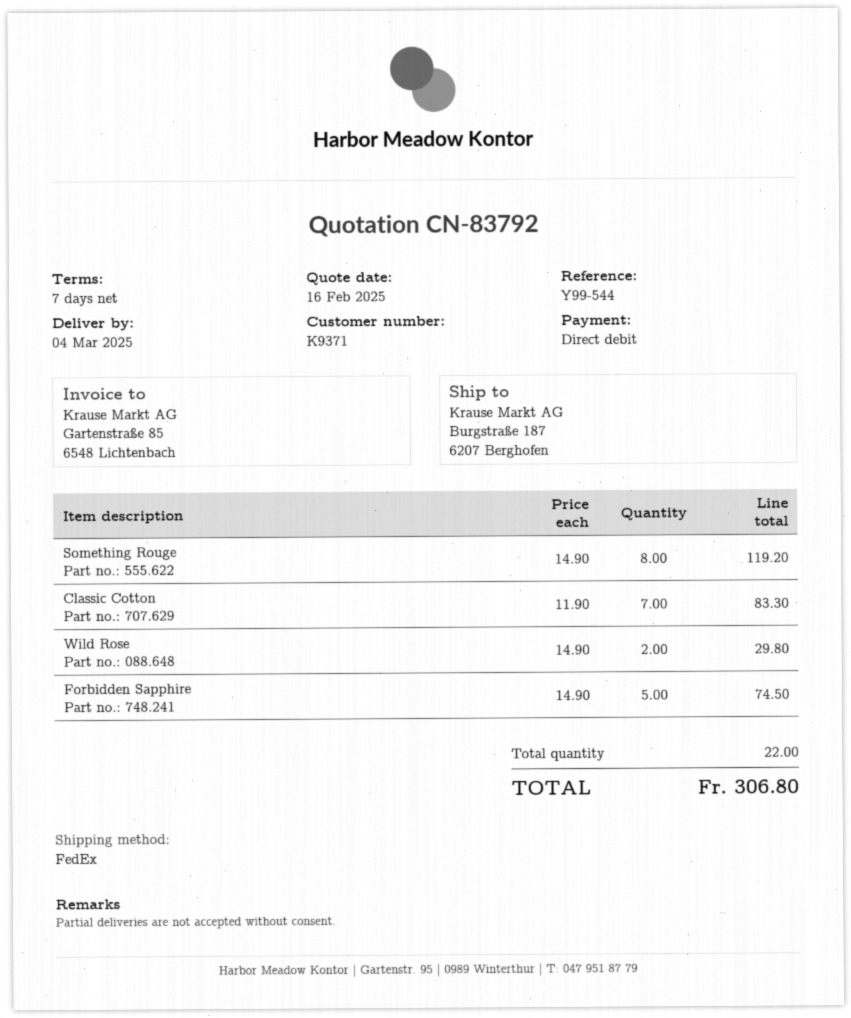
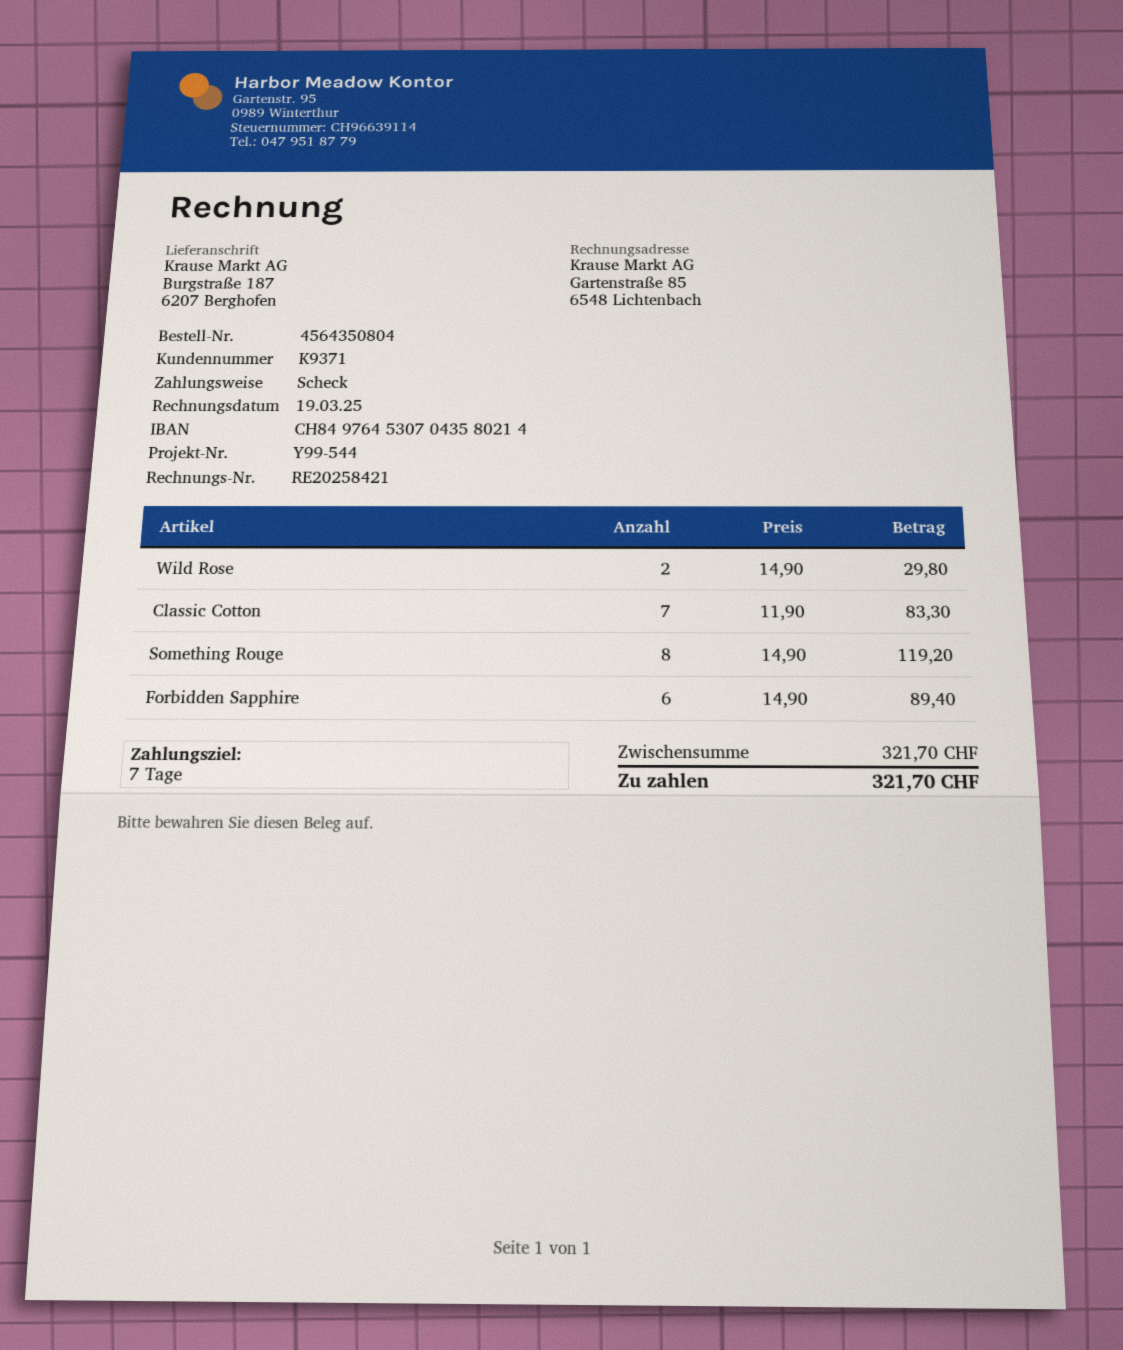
payment method: direct debit -> cheque
Forbidden Sapphire: 5 x 14.90 = 74.50 -> 6 x 14.90 = 89.40
total: 306.80 -> 321.70

